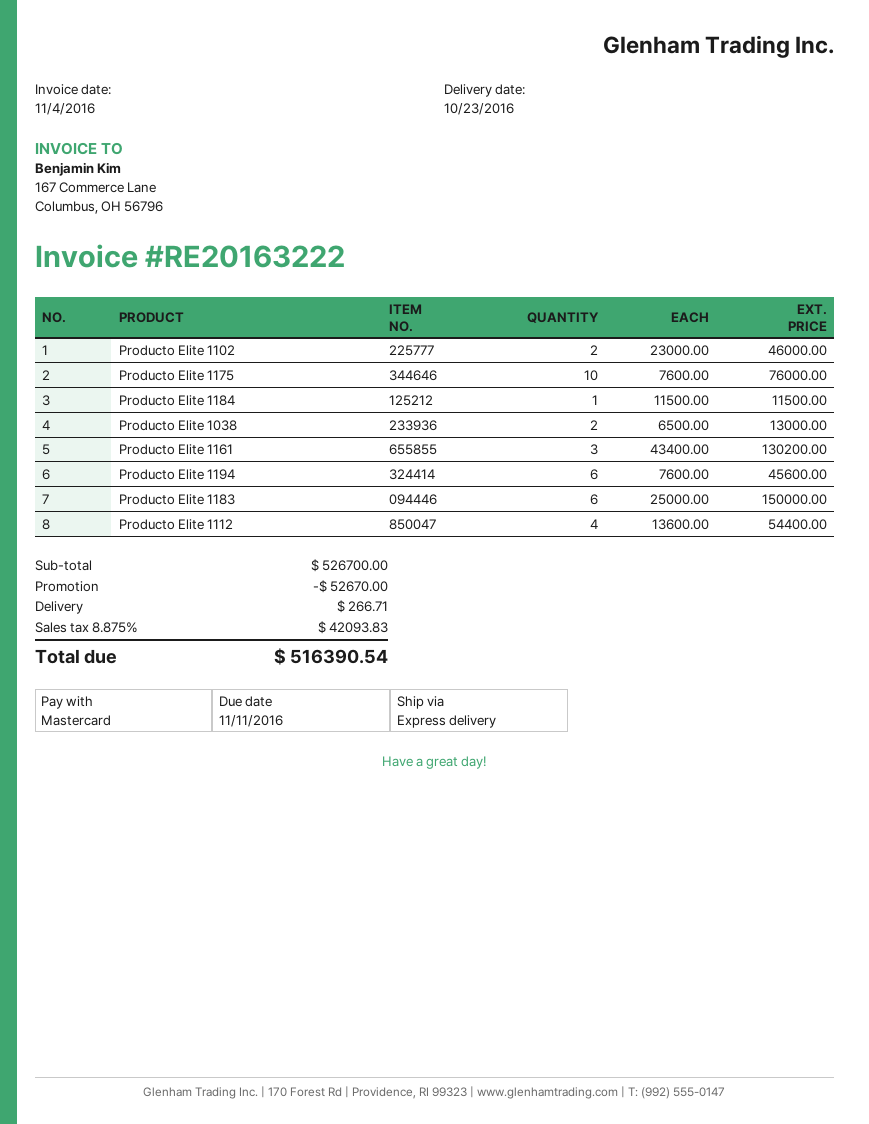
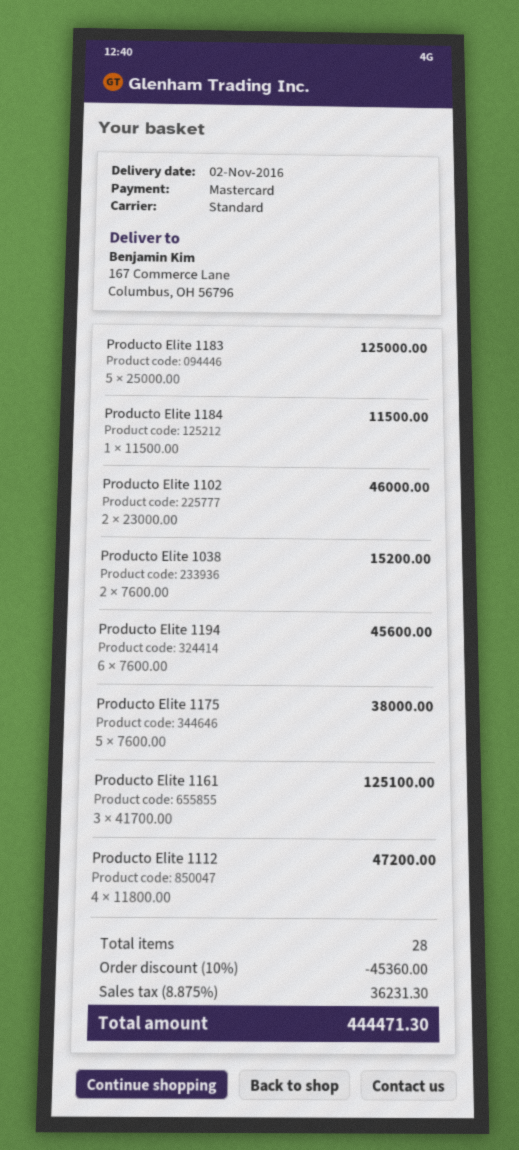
delivery date: 2016-10-23 -> 2016-11-02
shipping method: express -> standard
Producto Elite 1175: 10 x 7600.00 = 76000.00 -> 5 x 7600.00 = 38000.00
Producto Elite 1038: 2 x 6500.00 = 13000.00 -> 2 x 7600.00 = 15200.00
Producto Elite 1161: 3 x 43400.00 = 130200.00 -> 3 x 41700.00 = 125100.00
Producto Elite 1183: 6 x 25000.00 = 150000.00 -> 5 x 25000.00 = 125000.00
Producto Elite 1112: 4 x 13600.00 = 54400.00 -> 4 x 11800.00 = 47200.00
discount: 52670.00 -> 45360.00
shipping: 266.71 -> none
tax: 8.875% = 42093.83 -> 8.875% = 36231.30
total: 516390.54 -> 444471.30

